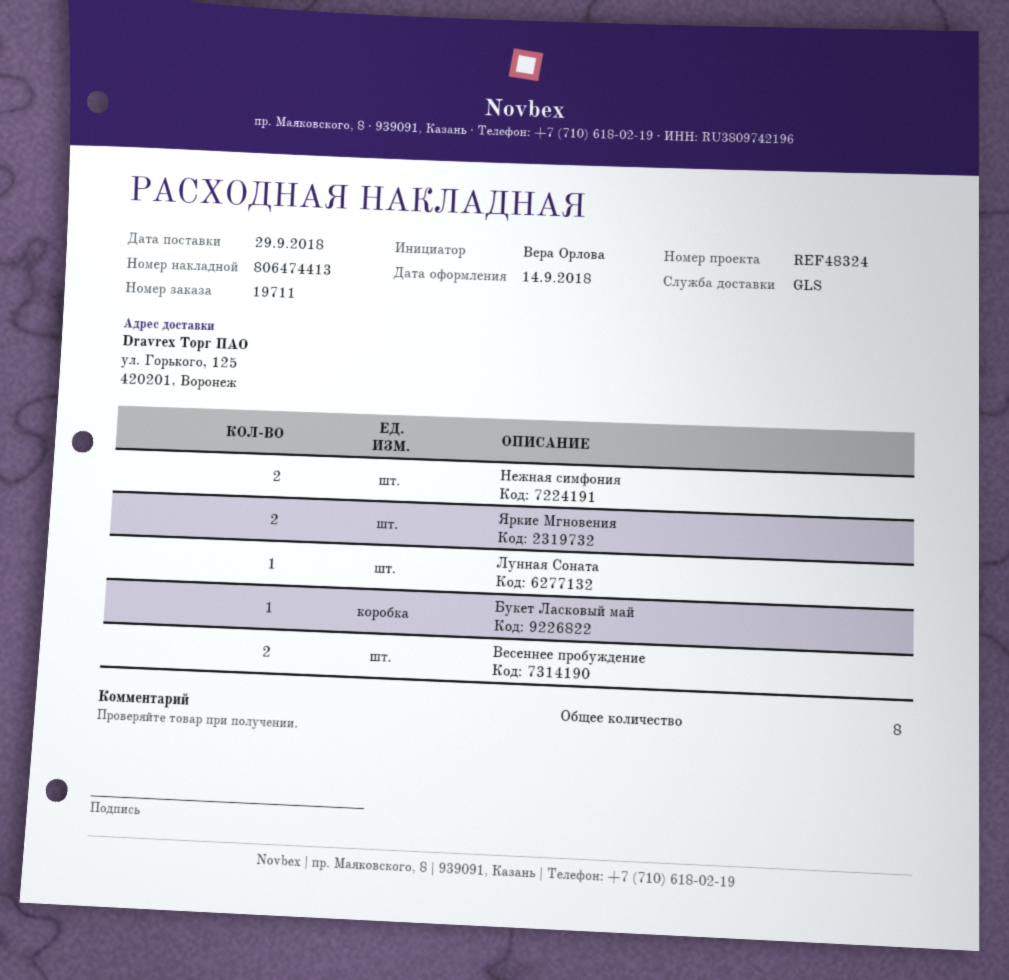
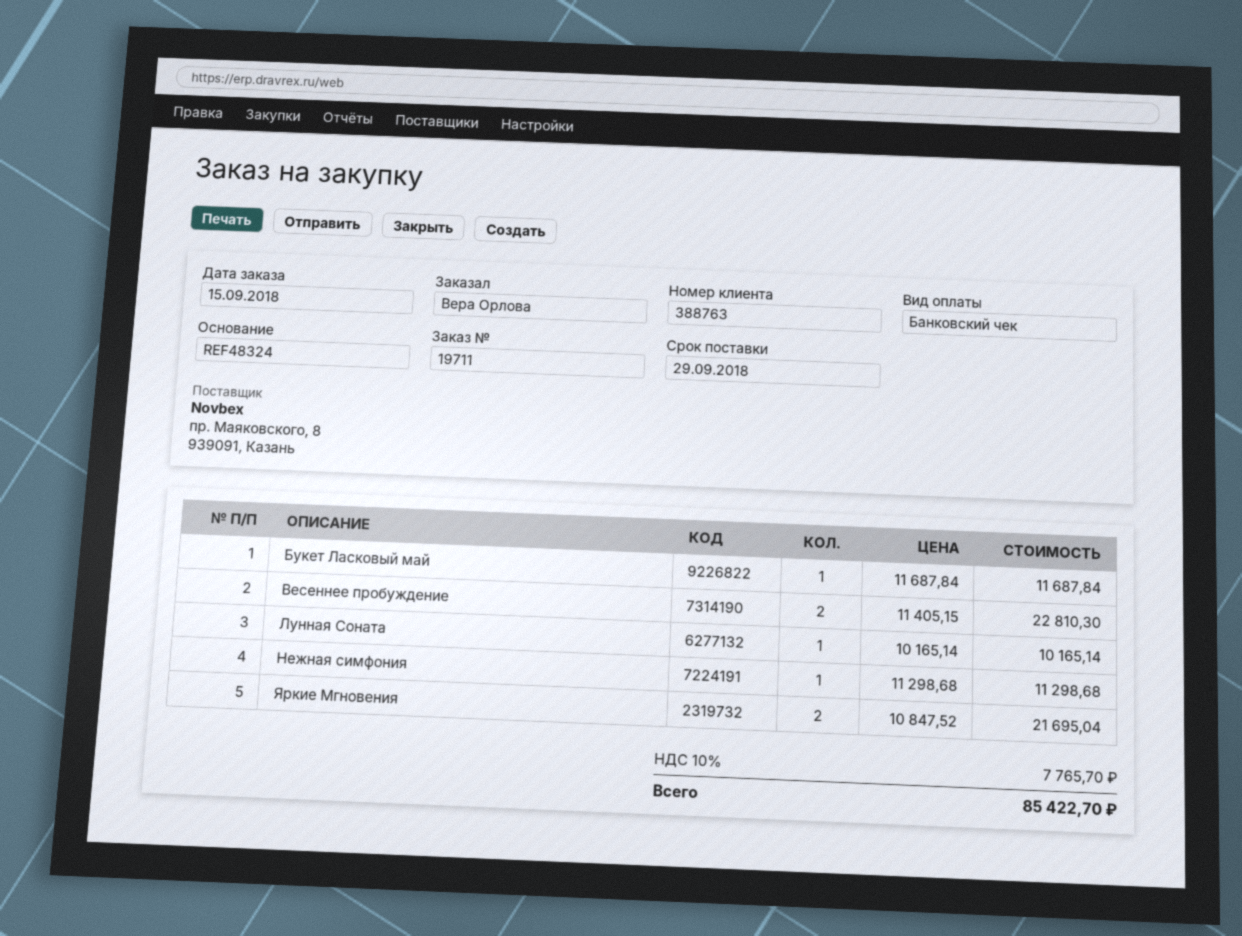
order date: 2018-09-14 -> 2018-09-15
Нежная симфония: 2 -> 1

